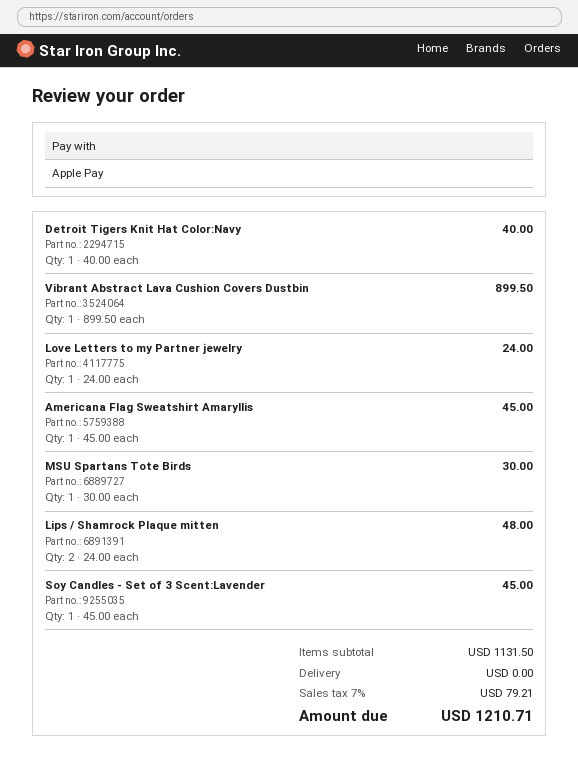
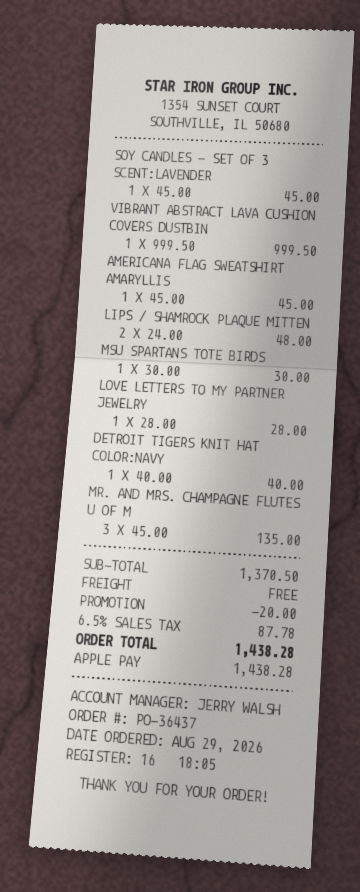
Vibrant Abstract Lava Cushion Covers Dustbin: 1 x 899.50 = 899.50 -> 1 x 999.50 = 999.50
Love Letters to my Partner jewelry: 1 x 24.00 = 24.00 -> 1 x 28.00 = 28.00
MR. AND MRS. CHAMPAGNE FLUTES U OF M: none -> 3 x 45.00 = 135.00
subtotal: 1131.50 -> 1370.50
discount: none -> 20.00
tax: 7% = 79.21 -> 6.5% = 87.78
total: 1210.71 -> 1438.28

